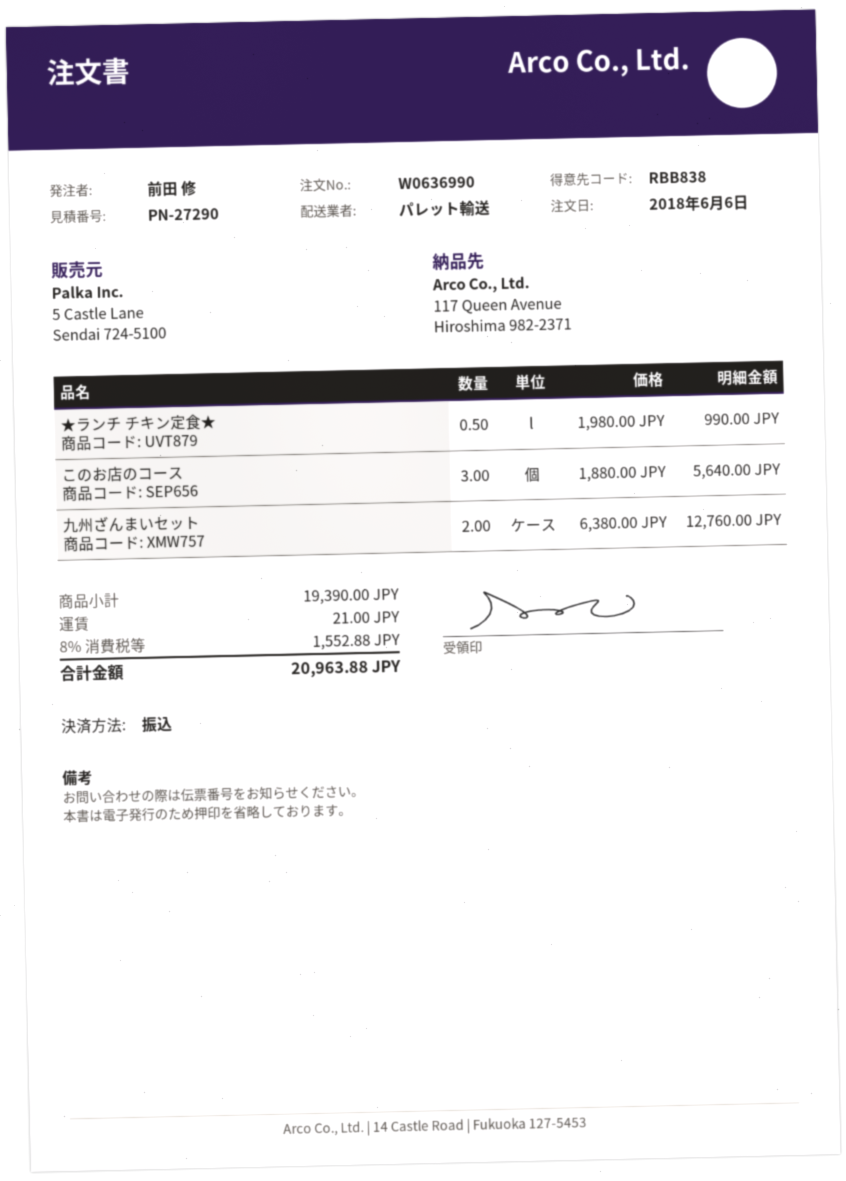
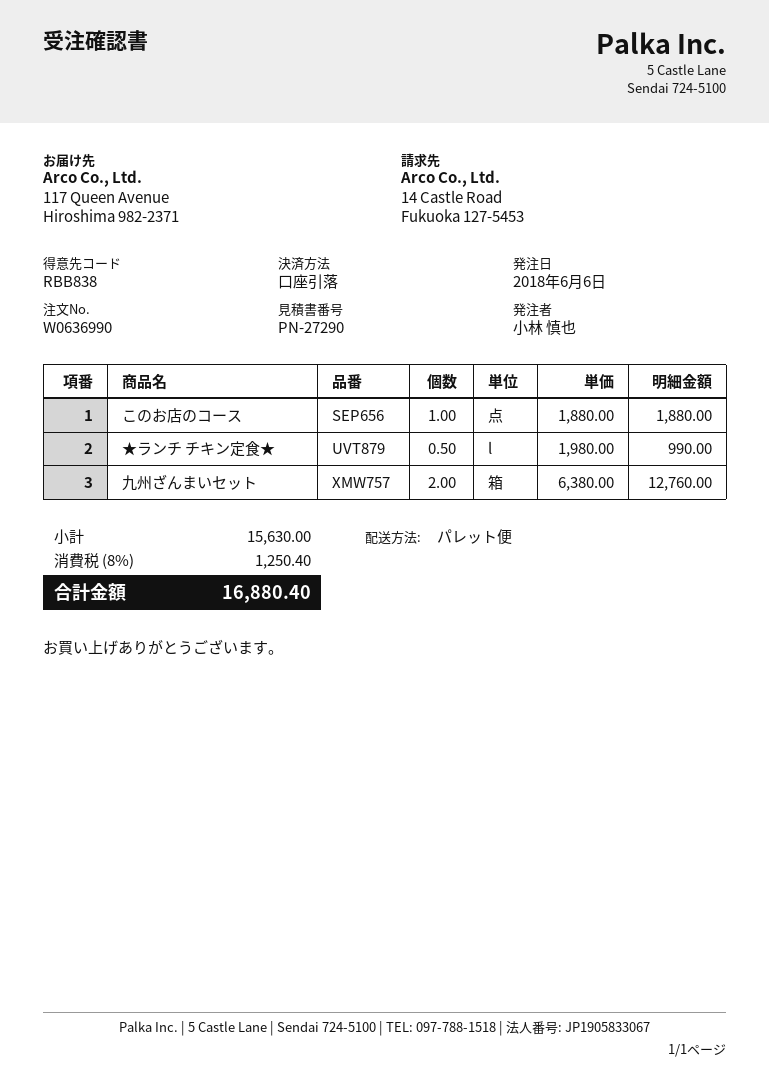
ordered by: 前田 修 -> 小林 慎也
payment method: bank transfer -> direct debit
このお店のコース: 3 x 1880.00 = 5640.00 -> 1 x 1880.00 = 1880.00
subtotal: 19390.00 -> 15630.00
shipping: 21.00 -> none
tax: 8% = 1552.88 -> 8% = 1250.40
total: 20963.88 -> 16880.40

